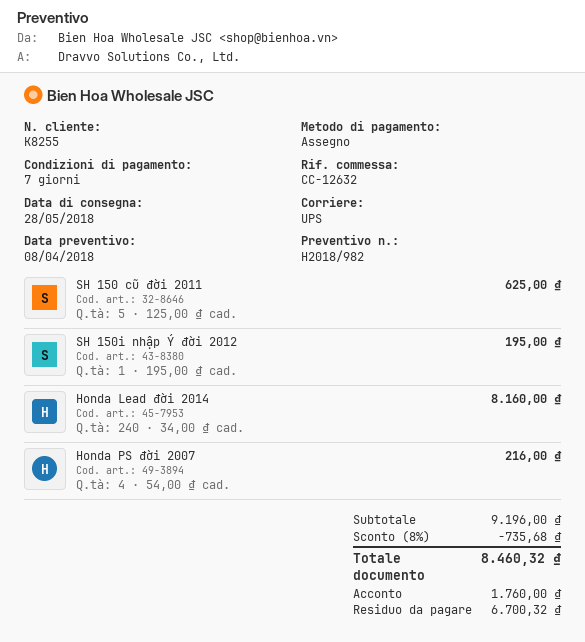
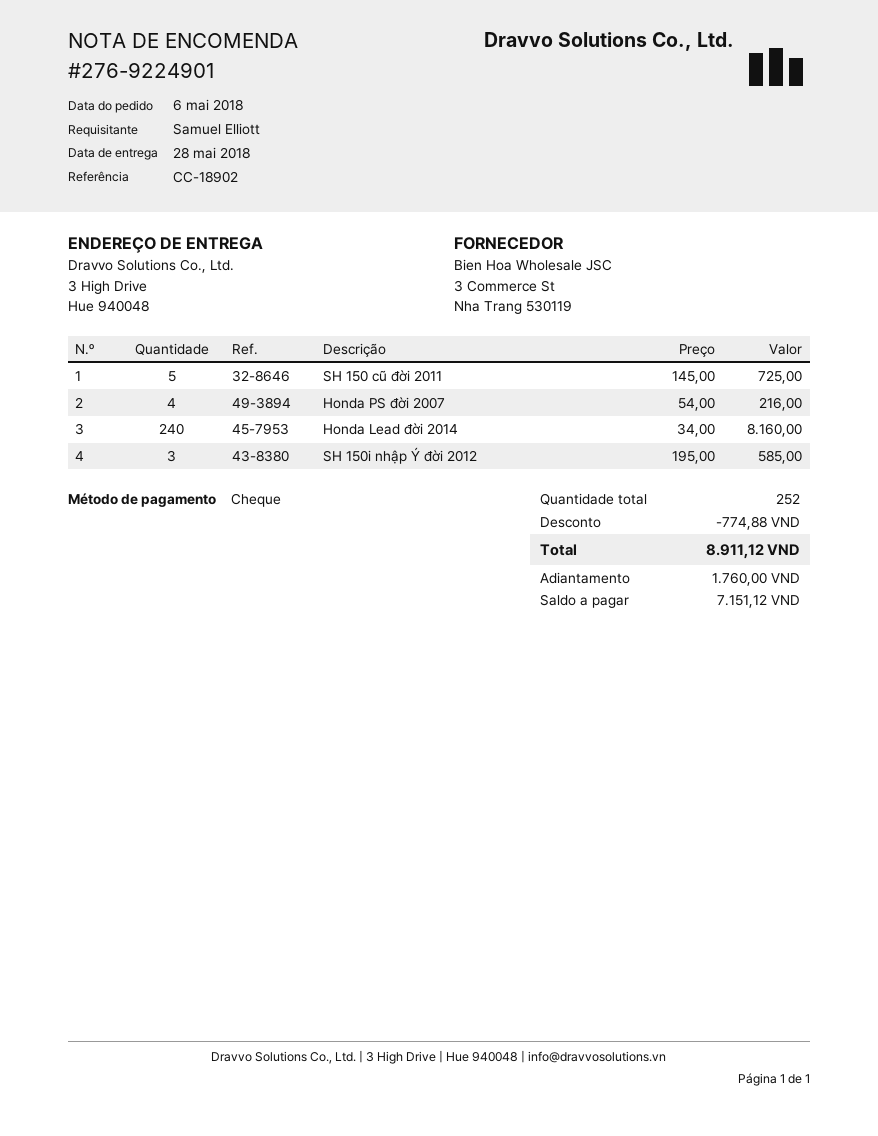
reference: CC-12632 -> CC-18902
SH 150 cũ đời 2011: 5 x 125.00 = 625.00 -> 5 x 145.00 = 725.00
SH 150i nhập Ý đời 2012: 1 x 195.00 = 195.00 -> 3 x 195.00 = 585.00
discount: 735.68 -> 774.88
total: 8460.32 -> 8911.12
balance: 6700.32 -> 7151.12

